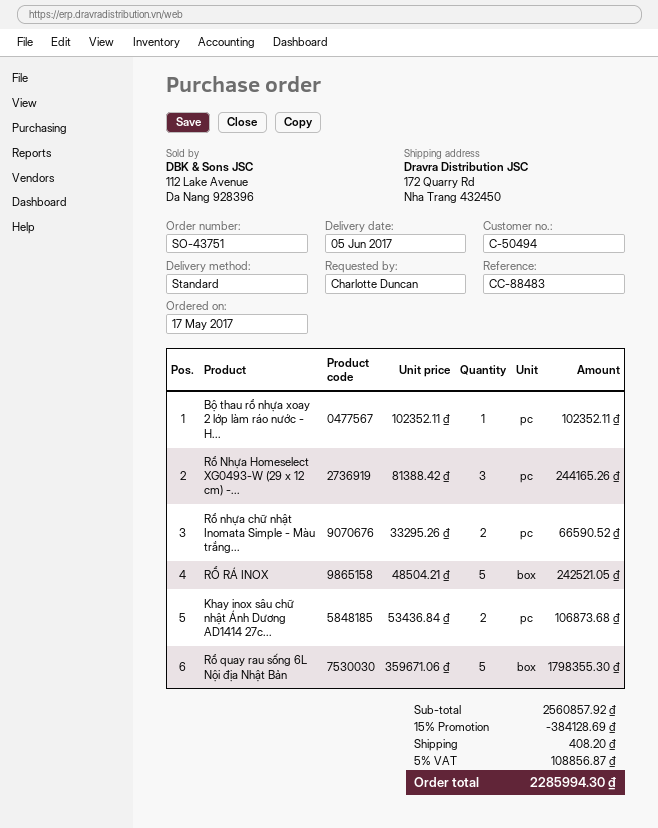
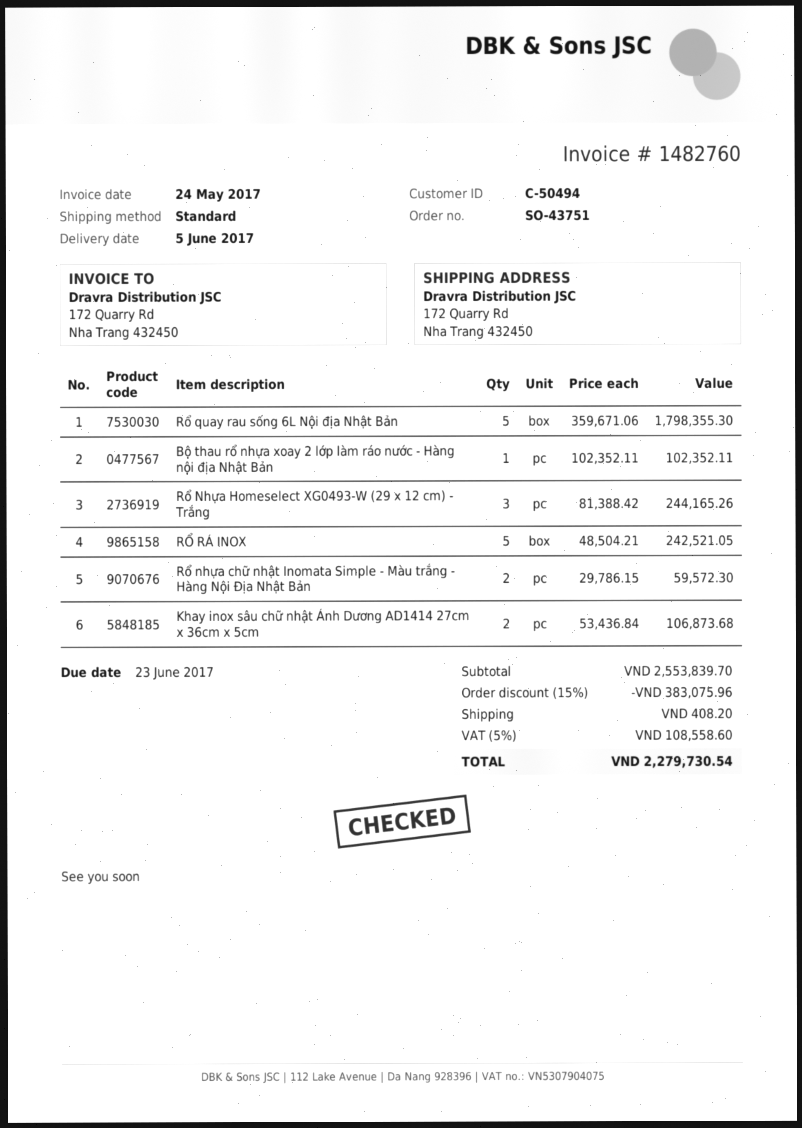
Rổ nhựa chữ nhật Inomata Simple - Màu trắng...: 2 x 33295.26 = 66590.52 -> 2 x 29786.15 = 59572.30
subtotal: 2560857.92 -> 2553839.70
discount: 15% = 384128.69 -> 15% = 383075.96
tax: 5% = 108856.87 -> 5% = 108558.60
total: 2285994.30 -> 2279730.54

